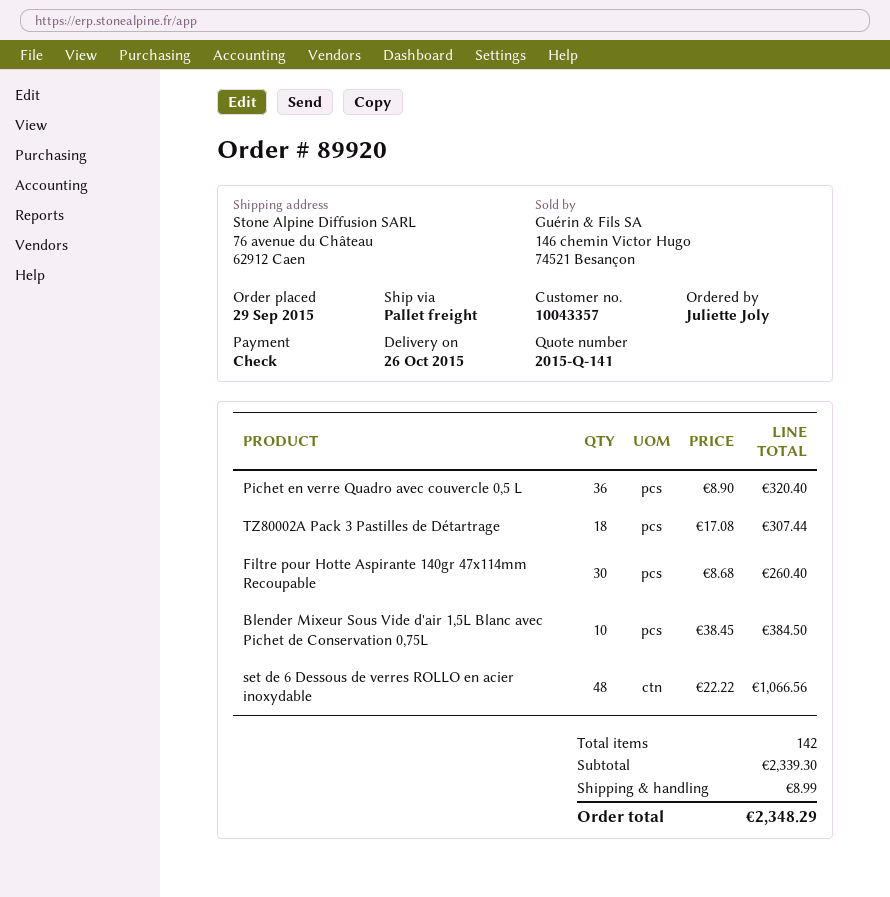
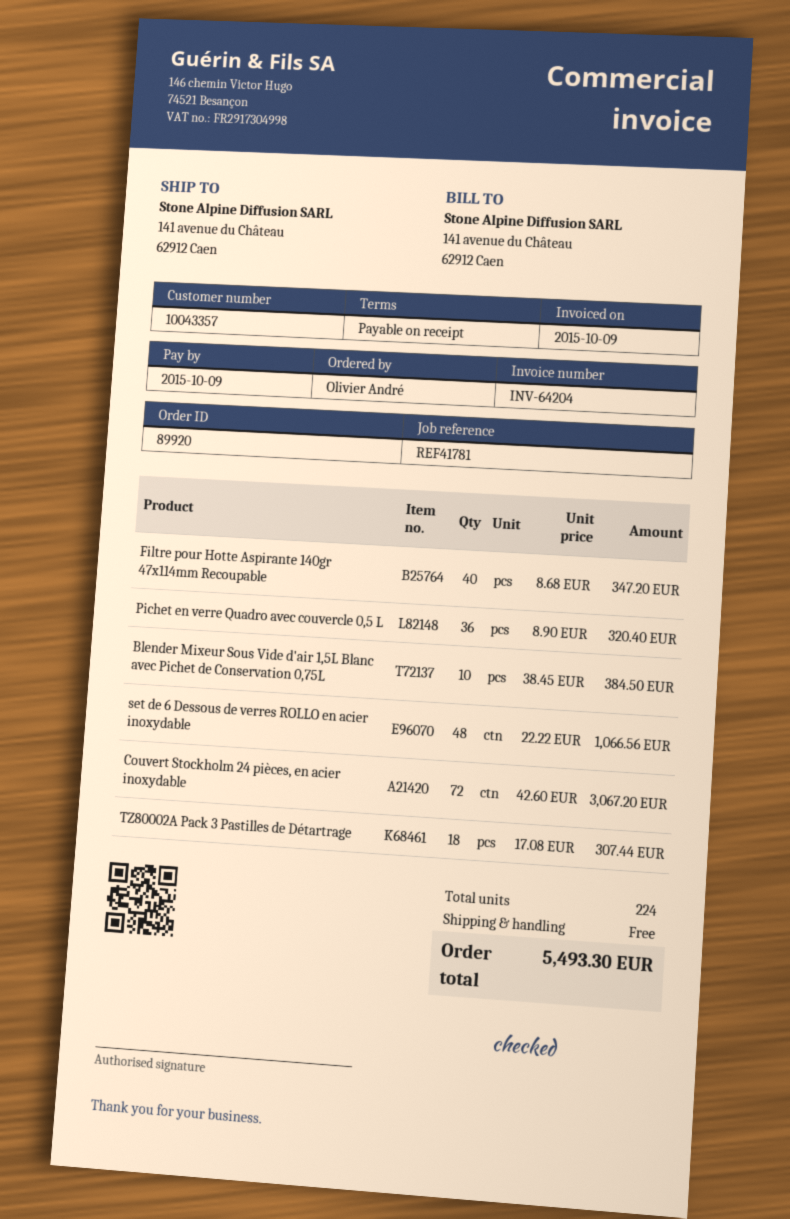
ordered by: Juliette Joly -> Olivier André
ship to: 76 avenue du Château, 62912 Caen -> 141 avenue du Château, 62912 Caen
Filtre pour Hotte Aspirante 140gr 47x114mm Recoupable: 30 x 8.68 = 260.40 -> 40 x 8.68 = 347.20
Couvert Stockholm 24 pièces, en acier inoxydable: none -> 72 x 42.60 = 3067.20
total quantity: 142 -> 224
shipping: 8.99 -> 0.00
total: 2348.29 -> 5493.30

